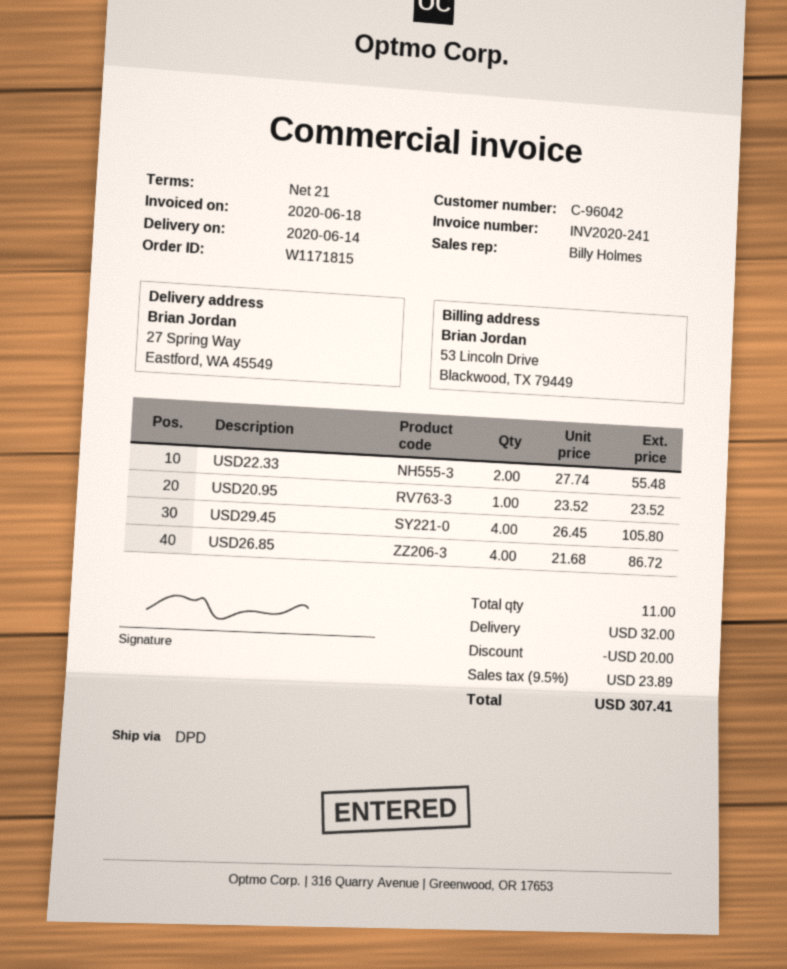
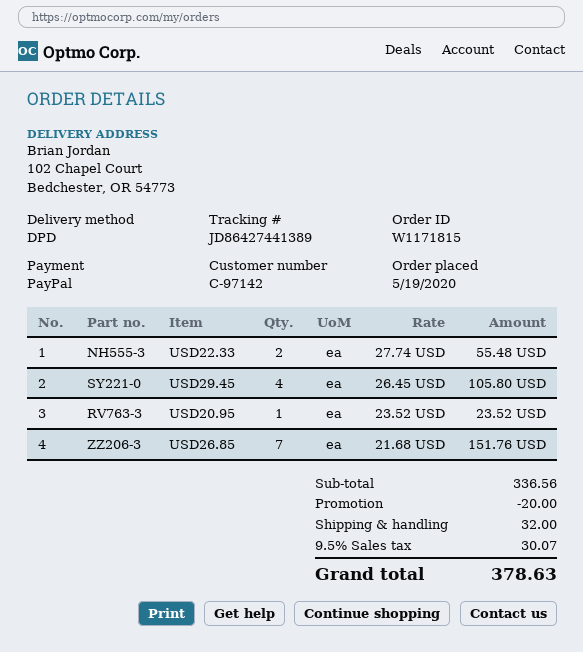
customer number: C-96042 -> C-97142
ship to: 27 Spring Way, Eastford, WA 45549 -> 102 Chapel Court, Bedchester, OR 54773
USD26.85: 4 x 21.68 = 86.72 -> 7 x 21.68 = 151.76
tax: 9.5% = 23.89 -> 9.5% = 30.07
total: 307.41 -> 378.63

